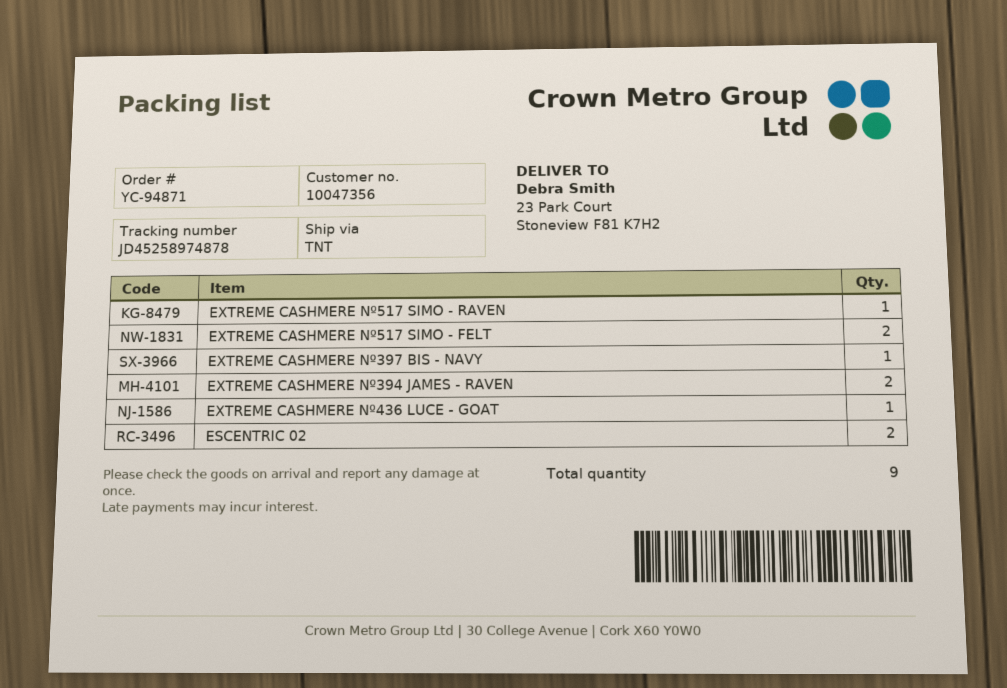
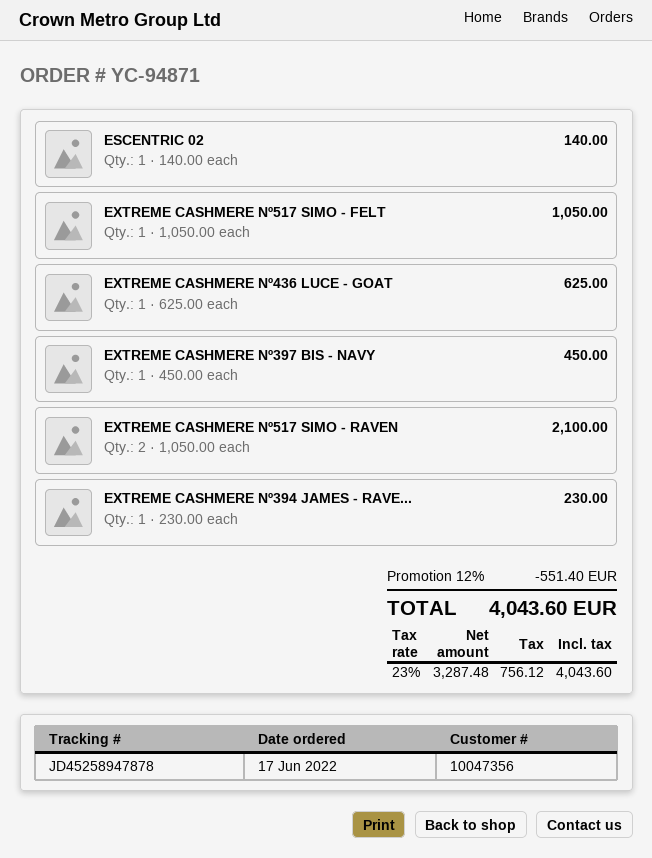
tracking number: JD45258974878 -> JD45258947878
EXTREME CASHMERE Nº517 SIMO - RAVEN: 1 -> 2
EXTREME CASHMERE Nº517 SIMO - FELT: 2 -> 1
EXTREME CASHMERE Nº394 JAMES - RAVEN: 2 -> 1
ESCENTRIC 02: 2 -> 1

